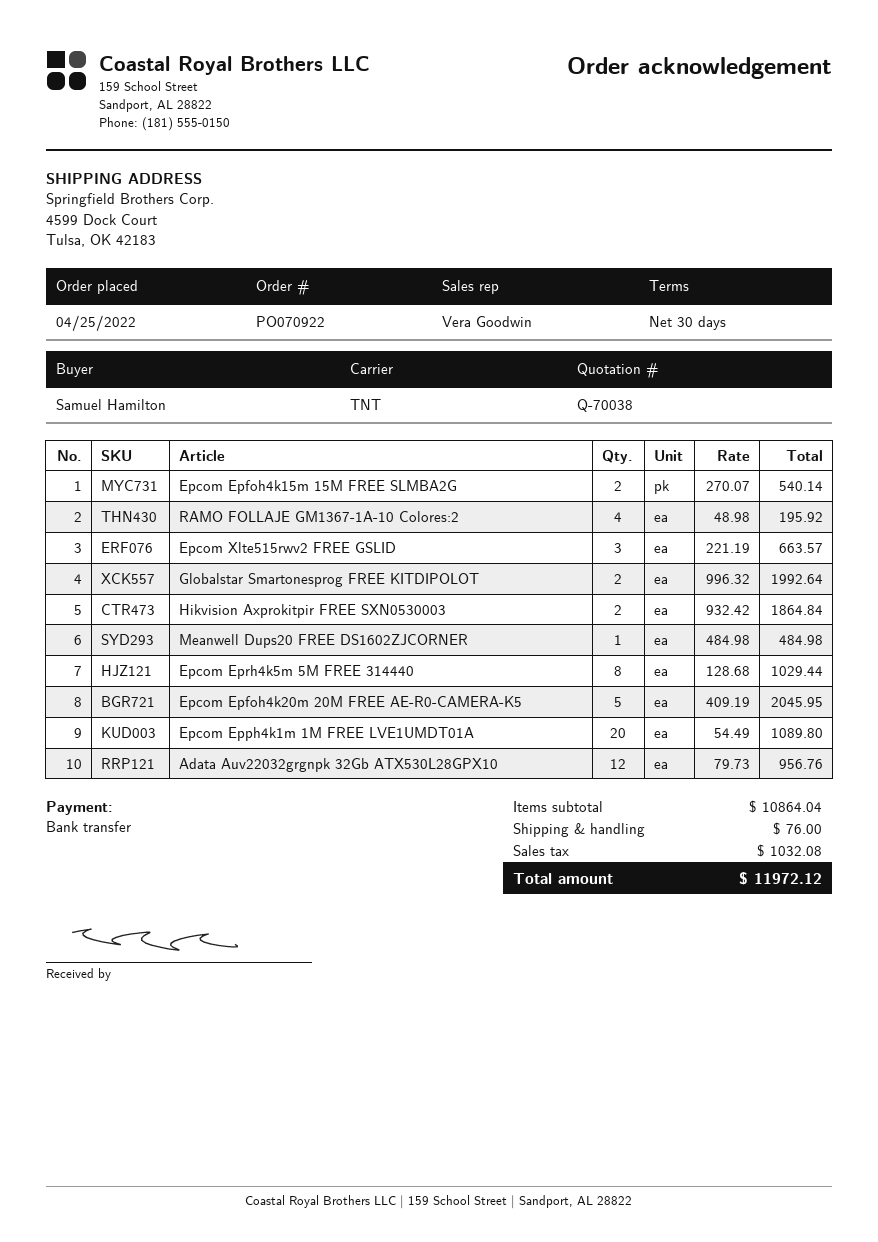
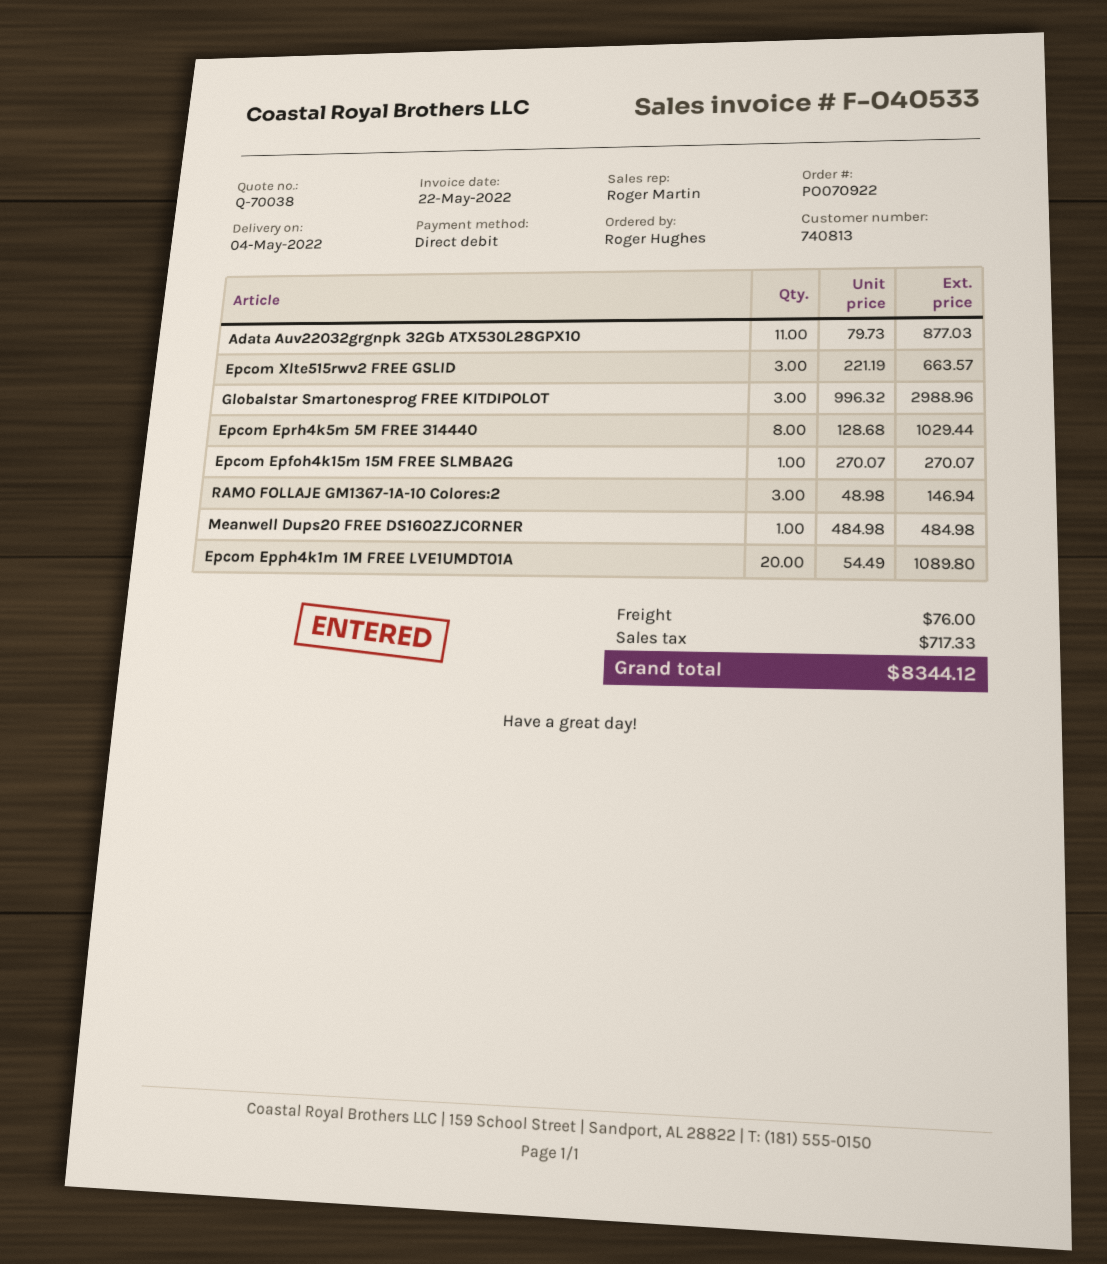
ordered by: Samuel Hamilton -> Roger Hughes
sales rep: Vera Goodwin -> Roger Martin
payment method: bank transfer -> direct debit
Epcom Epfoh4k15m 15M FREE SLMBA2G: 2 x 270.07 = 540.14 -> 1 x 270.07 = 270.07
RAMO FOLLAJE GM1367-1A-10 Colores:2: 4 x 48.98 = 195.92 -> 3 x 48.98 = 146.94
Globalstar Smartonesprog FREE KITDIPOLOT: 2 x 996.32 = 1992.64 -> 3 x 996.32 = 2988.96
Hikvision Axprokitpir FREE SXN0530003: 2 x 932.42 = 1864.84 -> none
Epcom Epfoh4k20m 20M FREE AE-R0-CAMERA-K5: 5 x 409.19 = 2045.95 -> none
Adata Auv22032grgnpk 32Gb ATX530L28GPX10: 12 x 79.73 = 956.76 -> 11 x 79.73 = 877.03
tax: 1032.08 -> 717.33
total: 11972.12 -> 8344.12

